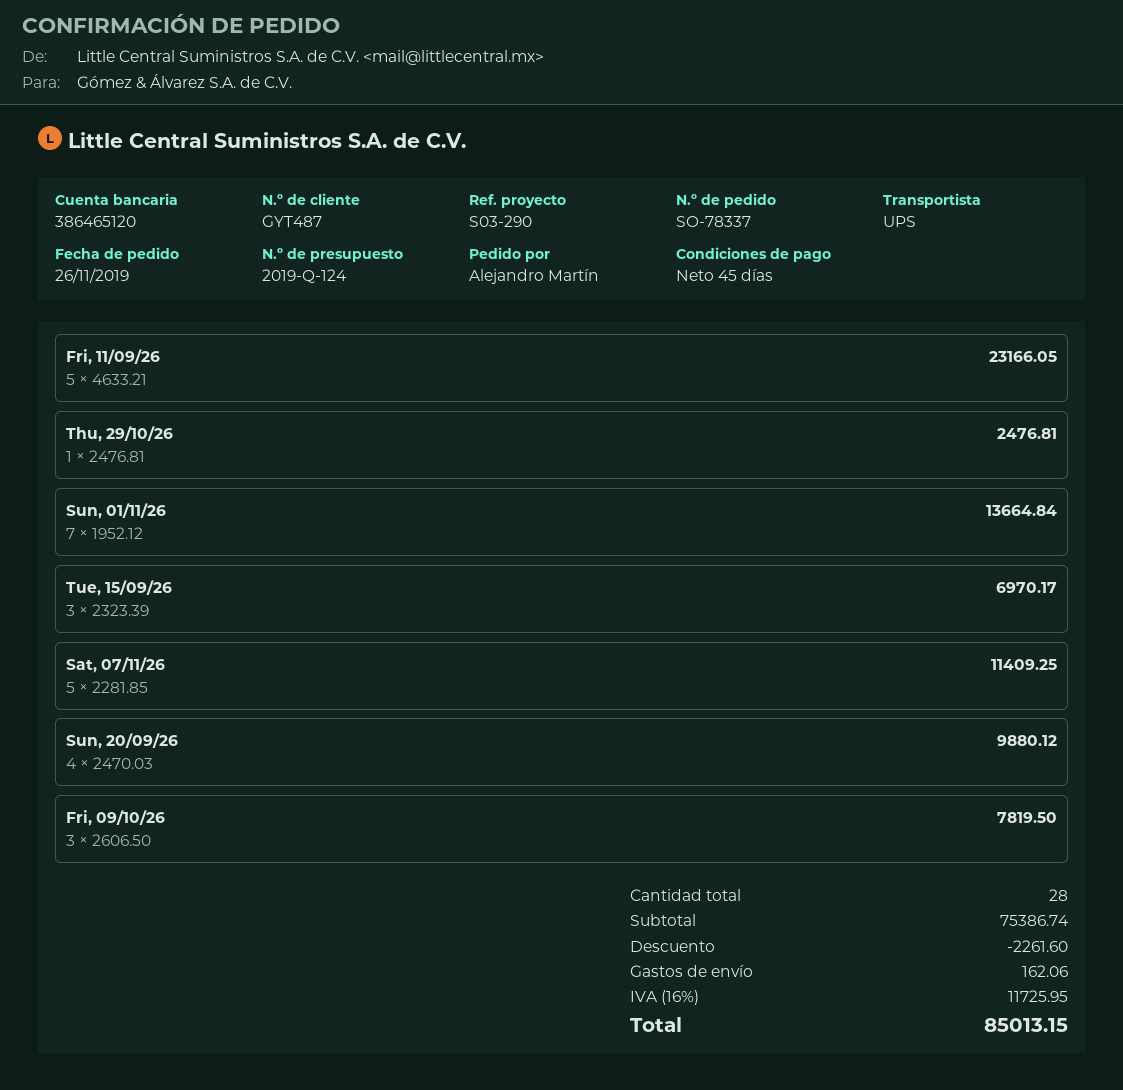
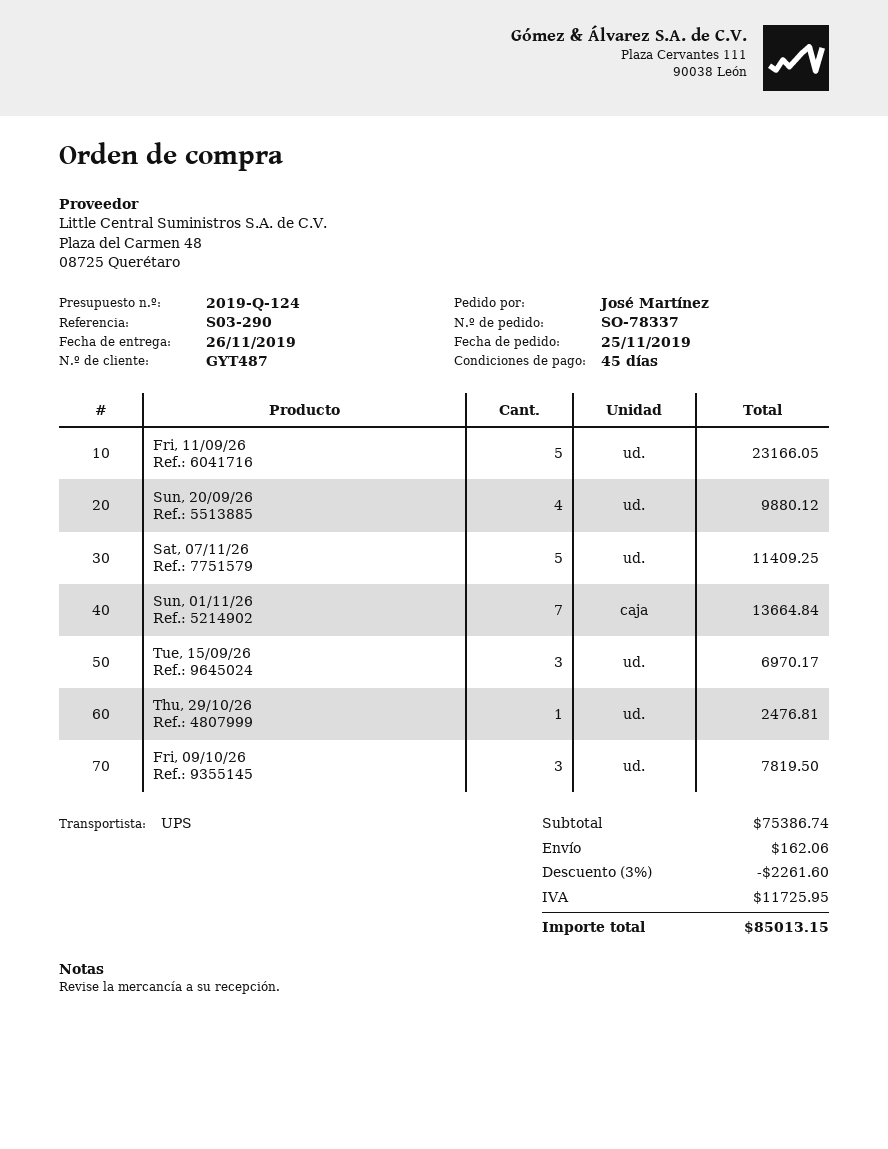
order date: 2019-11-26 -> 2019-11-25
ordered by: Alejandro Martín -> José Martínez

